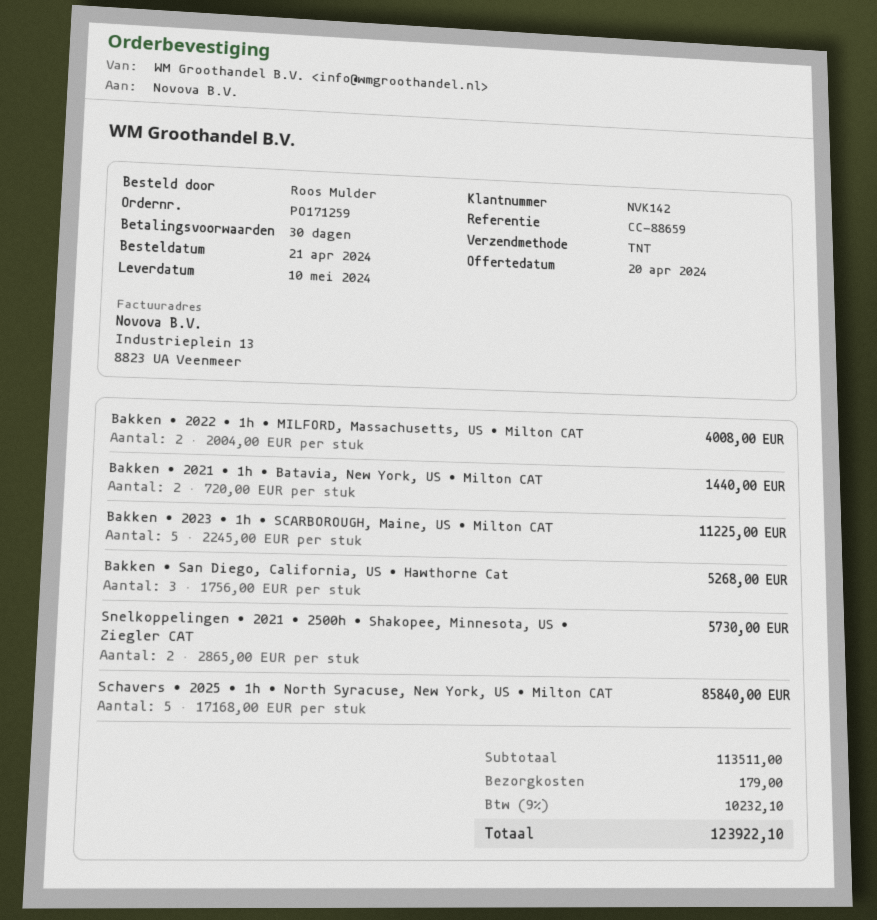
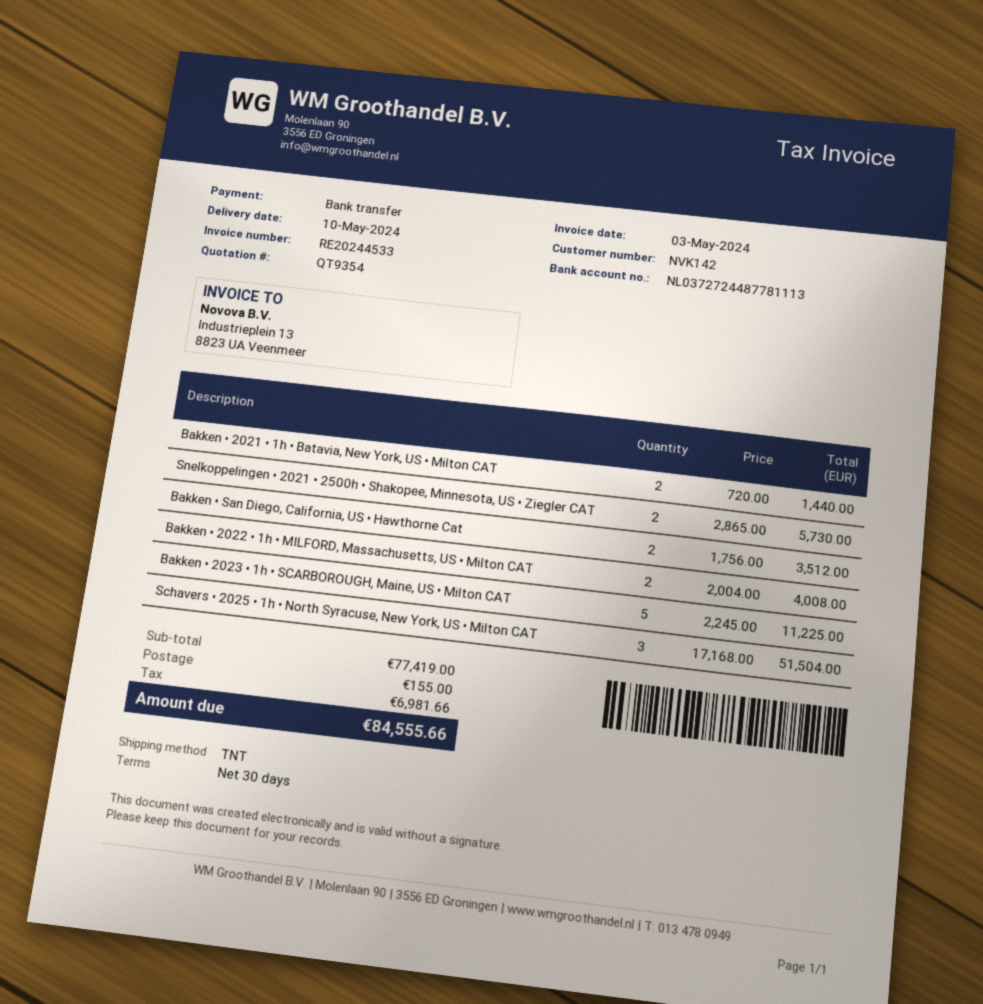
Bakken • San Diego, California, US • Hawthorne Cat: 3 x 1756.00 = 5268.00 -> 2 x 1756.00 = 3512.00
Schavers • 2025 • 1h • North Syracuse, New York, US • Milton CAT: 5 x 17168.00 = 85840.00 -> 3 x 17168.00 = 51504.00
subtotal: 113511.00 -> 77419.00
shipping: 179.00 -> 155.00
tax: 10232.10 -> 6981.66
total: 123922.10 -> 84555.66

